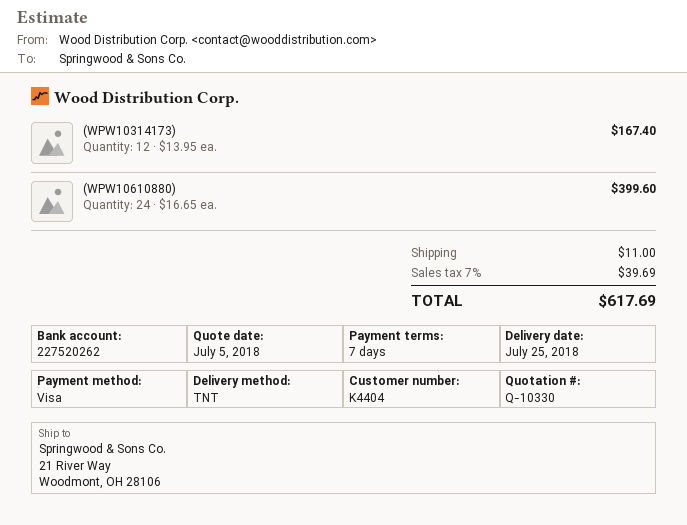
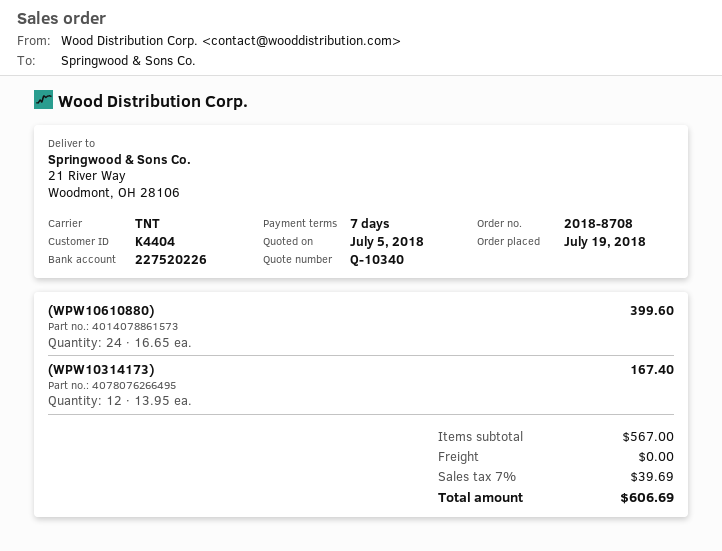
quote number: Q-10330 -> Q-10340
bank account: 227520262 -> 227520226
shipping: 11.00 -> 0.00
total: 617.69 -> 606.69

